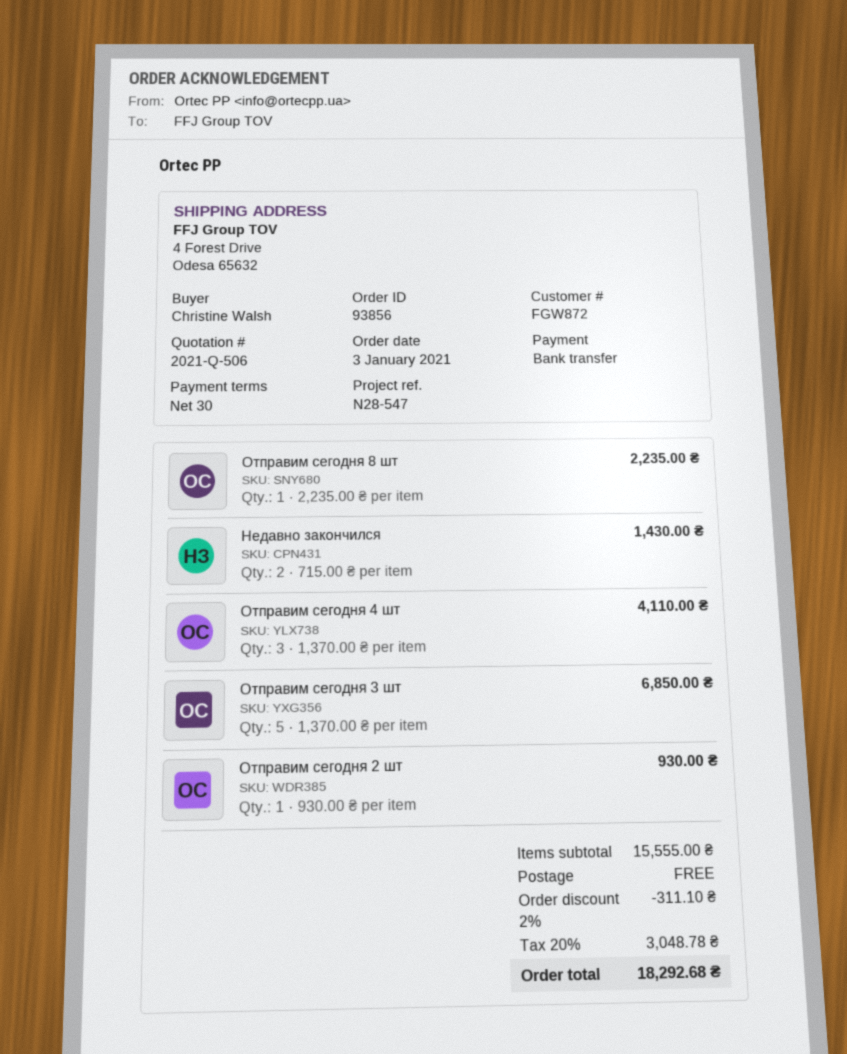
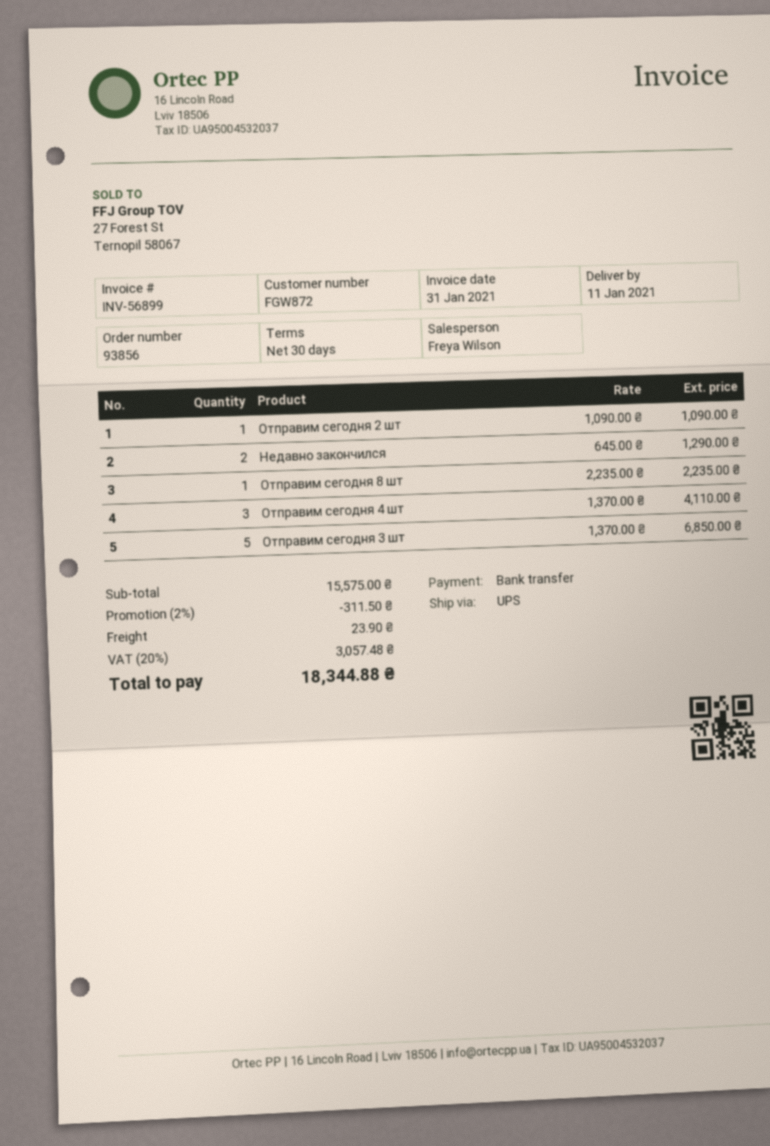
Недавно закончился: 2 x 715.00 = 1430.00 -> 2 x 645.00 = 1290.00
Отправим сегодня 2 шт: 1 x 930.00 = 930.00 -> 1 x 1090.00 = 1090.00
subtotal: 15555.00 -> 15575.00
discount: 2% = 311.10 -> 2% = 311.50
shipping: 0.00 -> 23.90
tax: 20% = 3048.78 -> 20% = 3057.48
total: 18292.68 -> 18344.88

